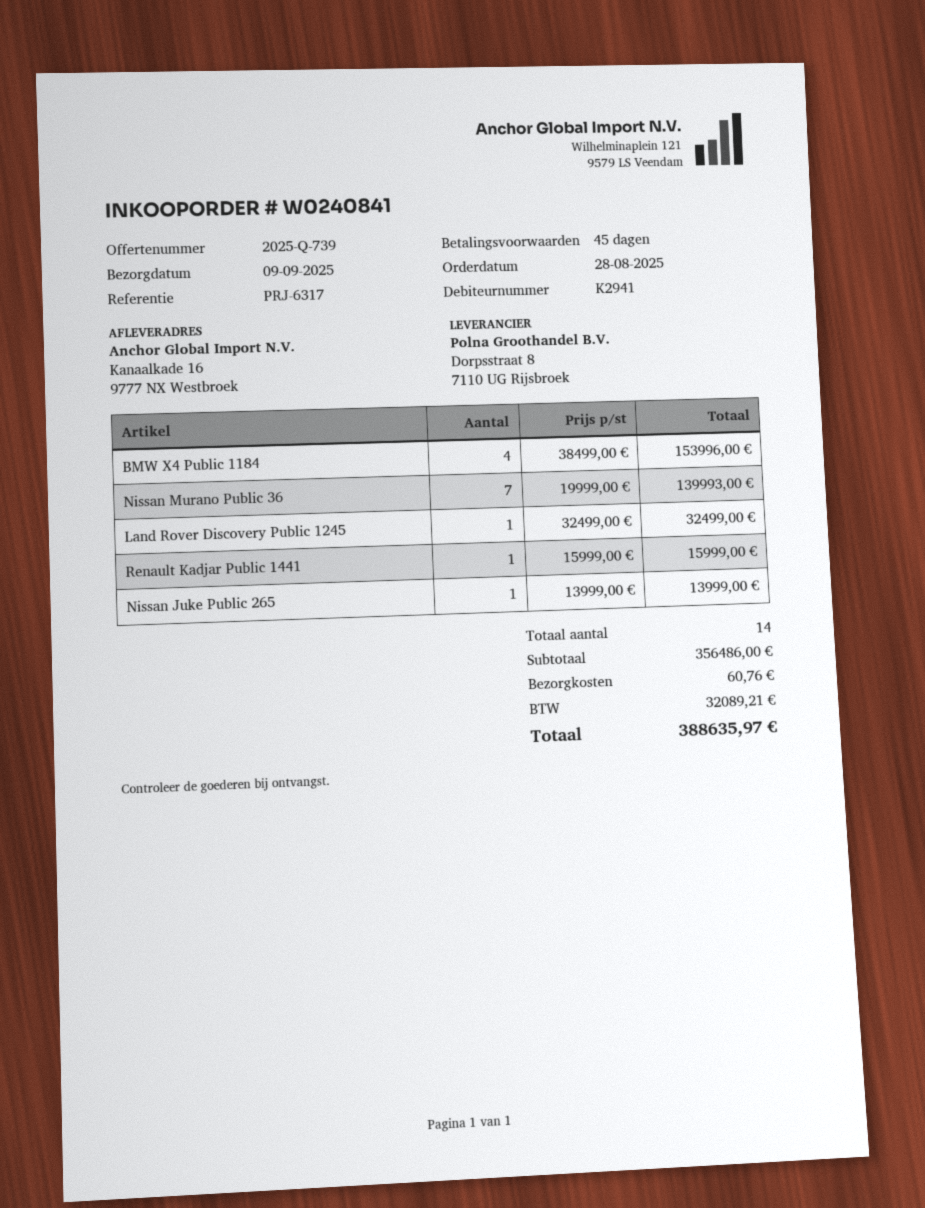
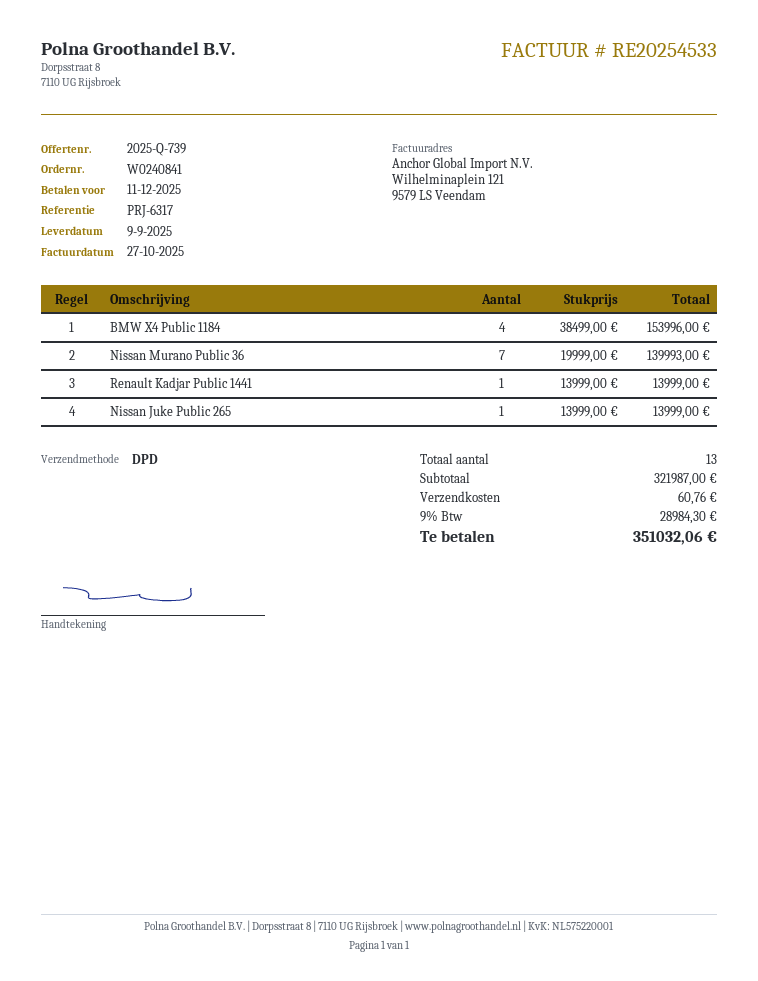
Land Rover Discovery Public 1245: 1 x 32499.00 = 32499.00 -> none
Renault Kadjar Public 1441: 1 x 15999.00 = 15999.00 -> 1 x 13999.00 = 13999.00
total quantity: 14 -> 13
subtotal: 356486.00 -> 321987.00
tax: 32089.21 -> 28984.30
total: 388635.97 -> 351032.06

